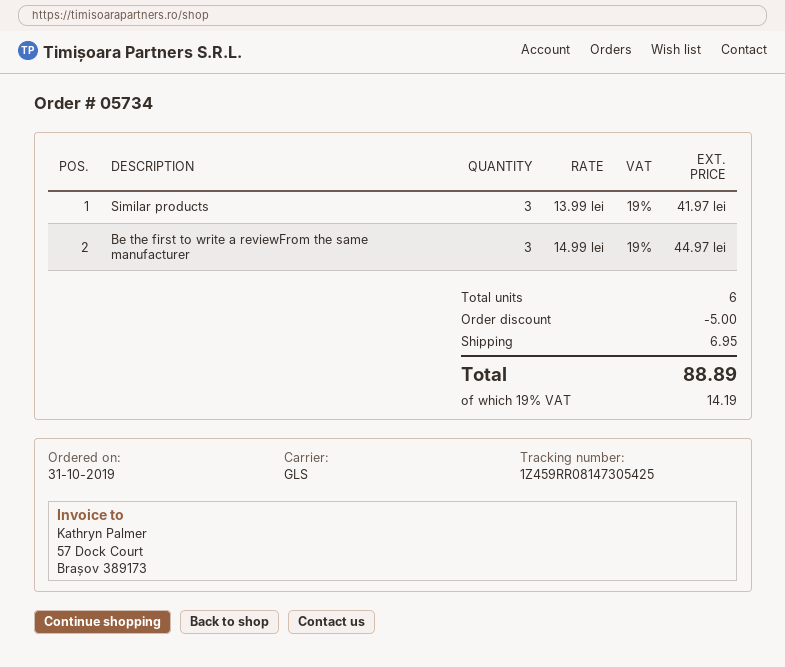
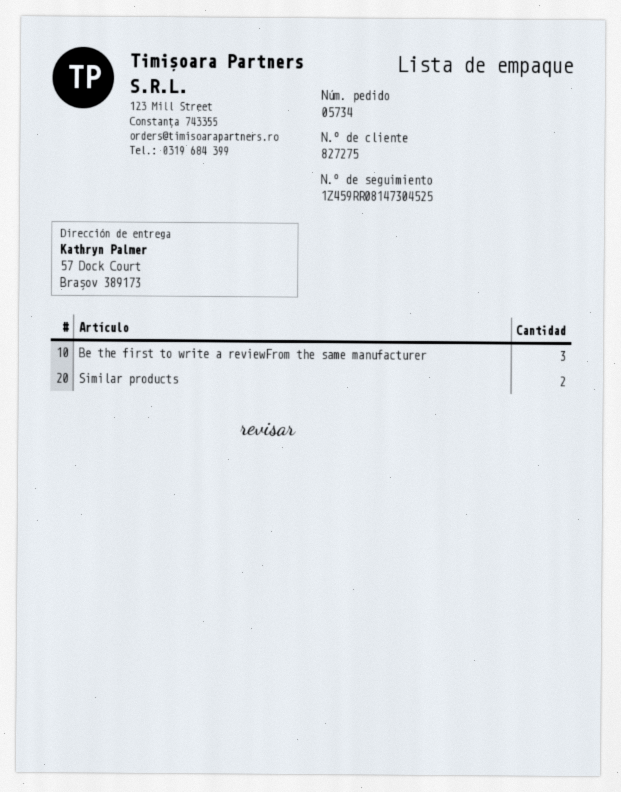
tracking number: 1Z459RR08147305425 -> 1Z459RR08147304525
Similar products: 3 -> 2

